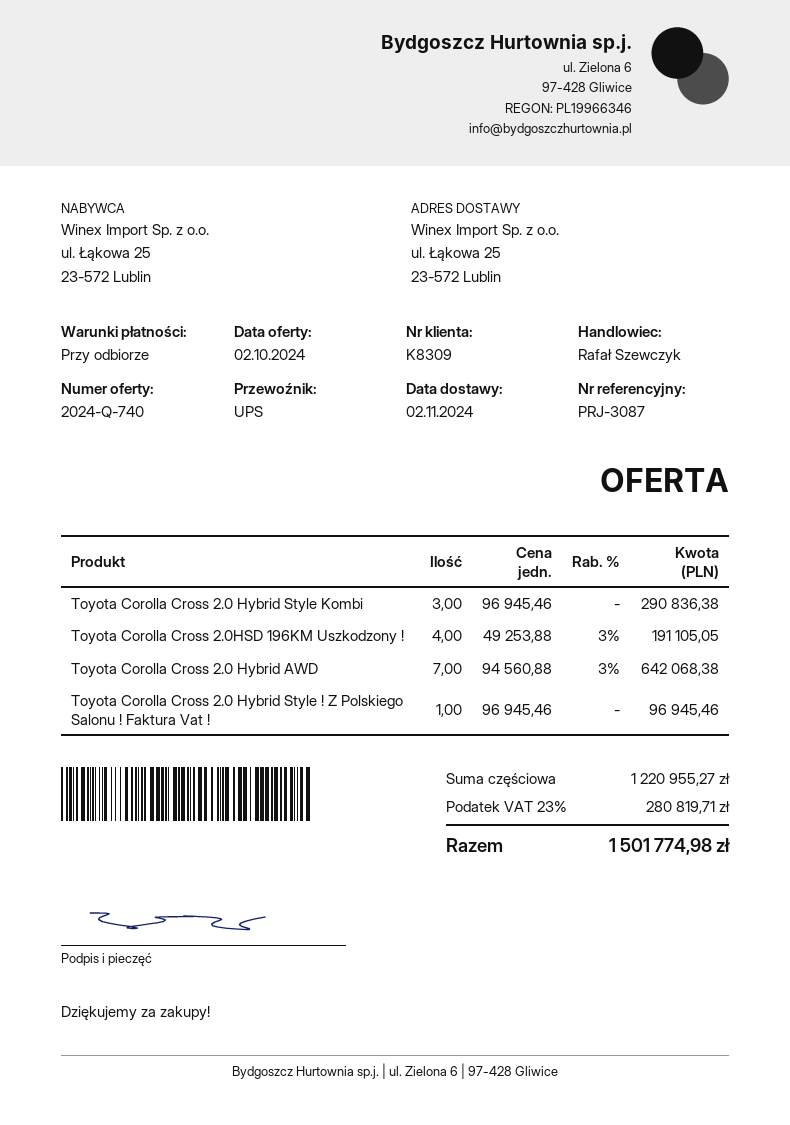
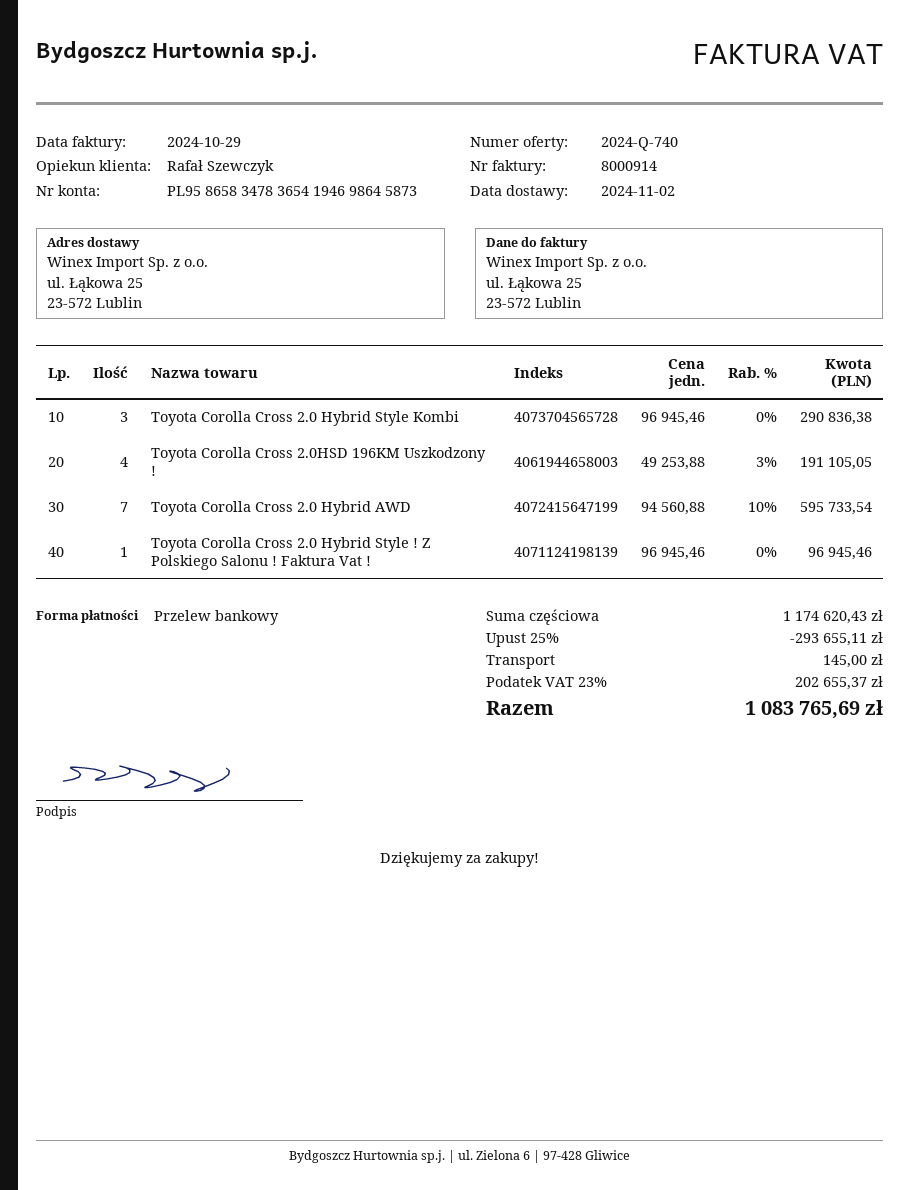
Toyota Corolla Cross 2.0 Hybrid AWD: 7 x 94560.88 - 3% = 642068.38 -> 7 x 94560.88 - 10% = 595733.54
subtotal: 1220955.27 -> 1174620.43
discount: none -> 25% = 293655.11
shipping: none -> 145.00
tax: 23% = 280819.71 -> 23% = 202655.37
total: 1501774.98 -> 1083765.69

